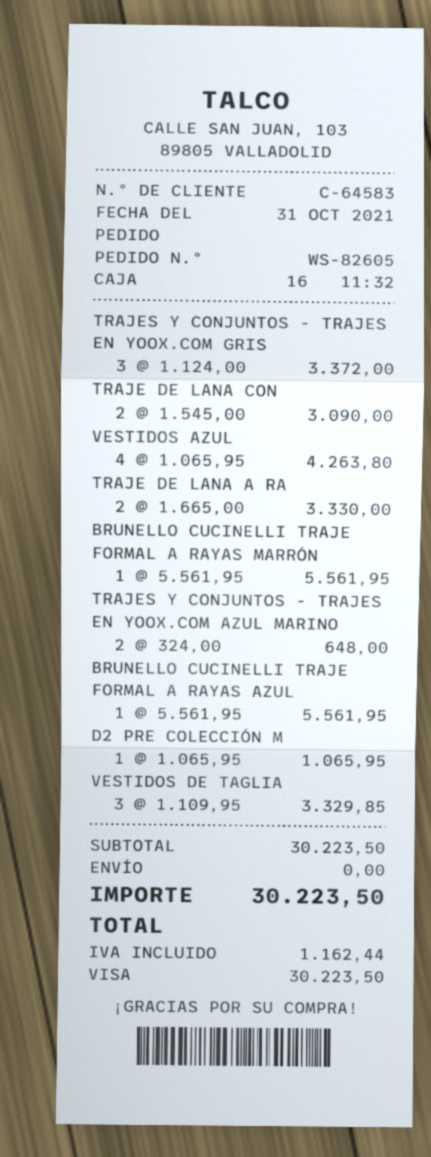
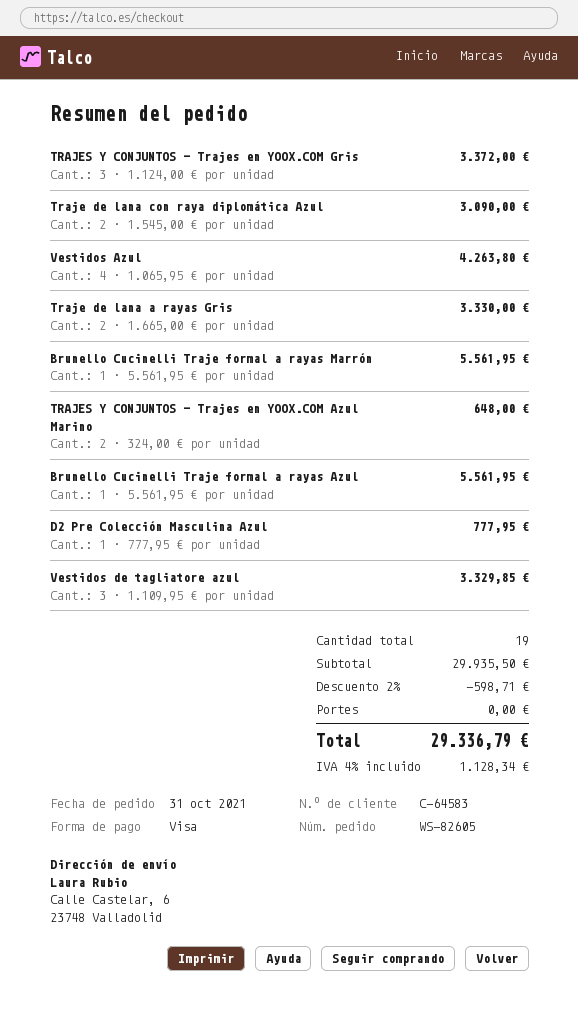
D2 PRE COLECCIÓN M: 1 x 1065.95 = 1065.95 -> 1 x 777.95 = 777.95
subtotal: 30223.50 -> 29935.50
discount: none -> 2% = 598.71
tax: 1162.44 -> 1128.34
total: 30223.50 -> 29336.79

